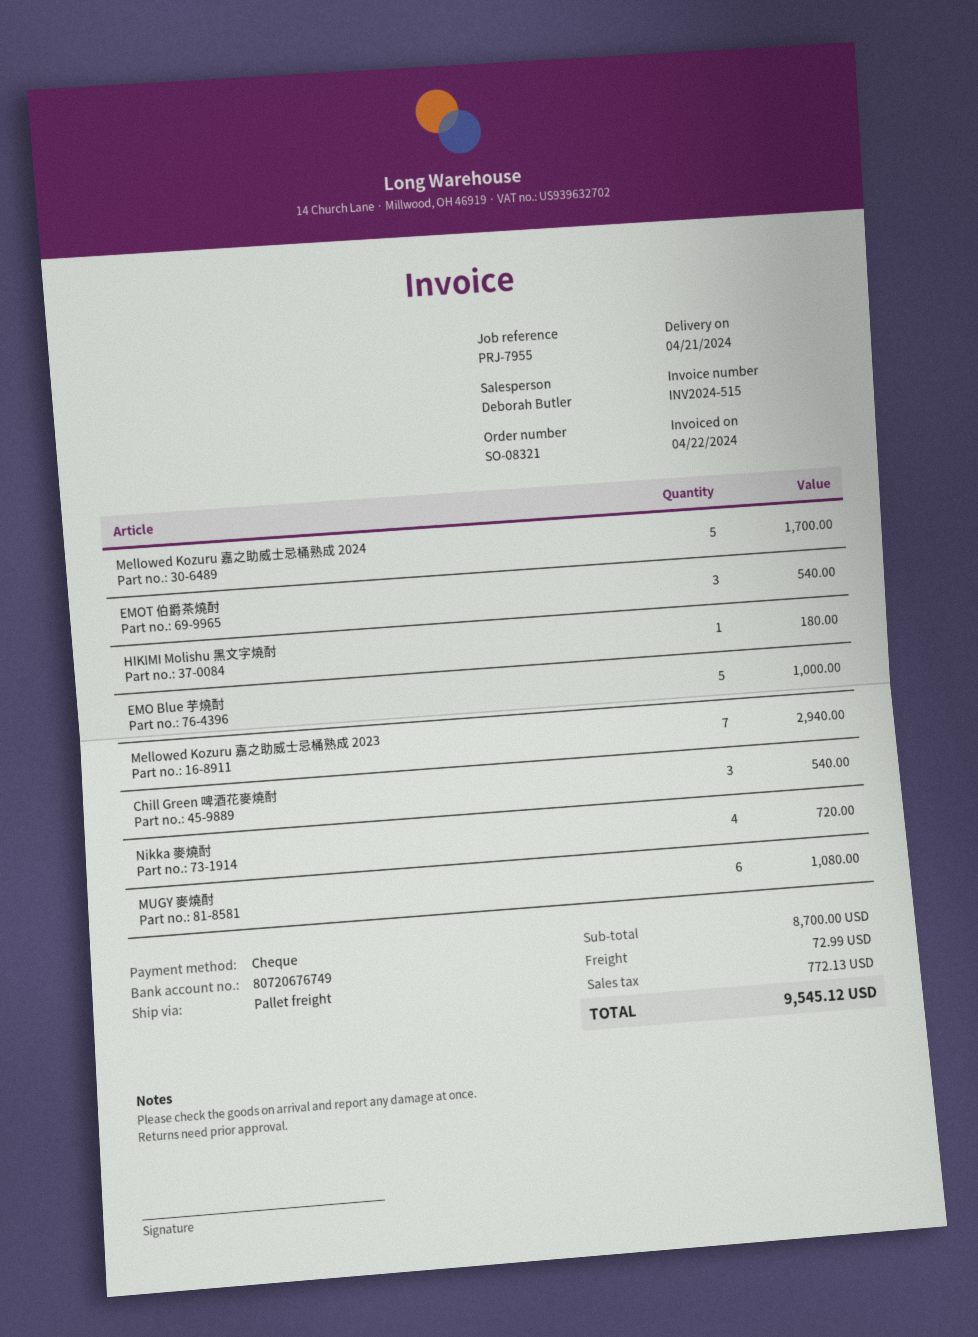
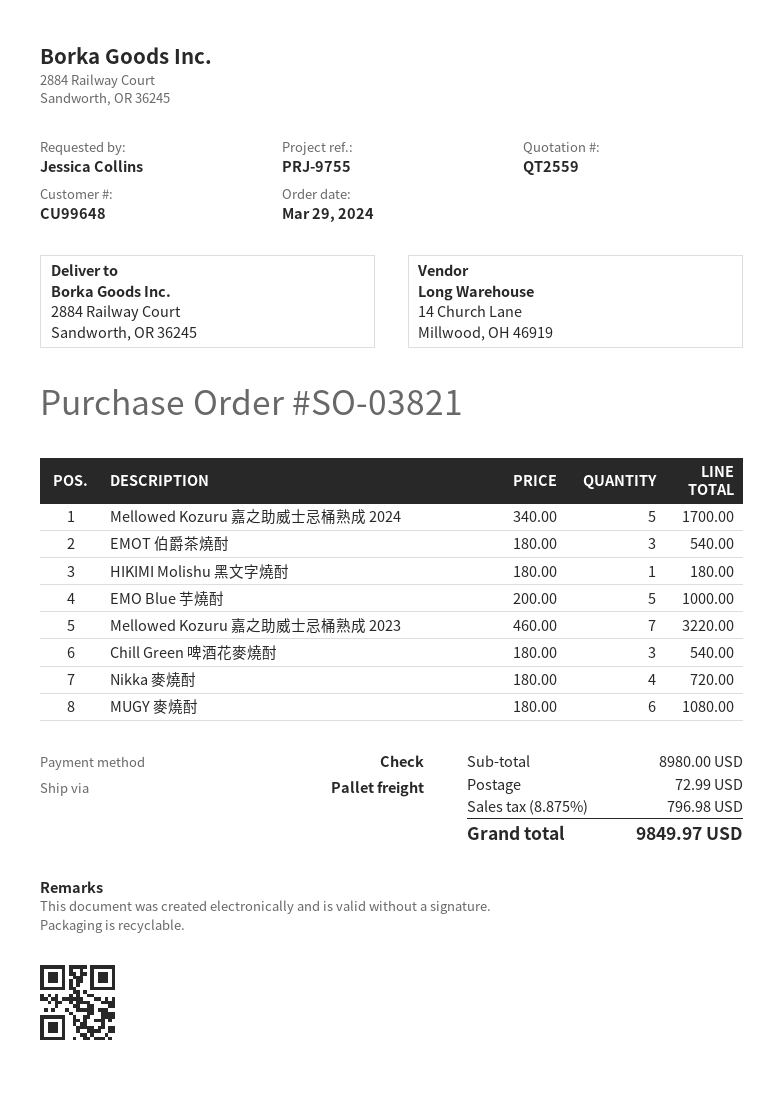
order number: SO-08321 -> SO-03821
reference: PRJ-7955 -> PRJ-9755
Mellowed Kozuru 嘉之助威士忌桶熟成 2023: 7 for 2940.00 -> 7 for 3220.00
subtotal: 8700.00 -> 8980.00
tax: 772.13 -> 796.98
total: 9545.12 -> 9849.97

